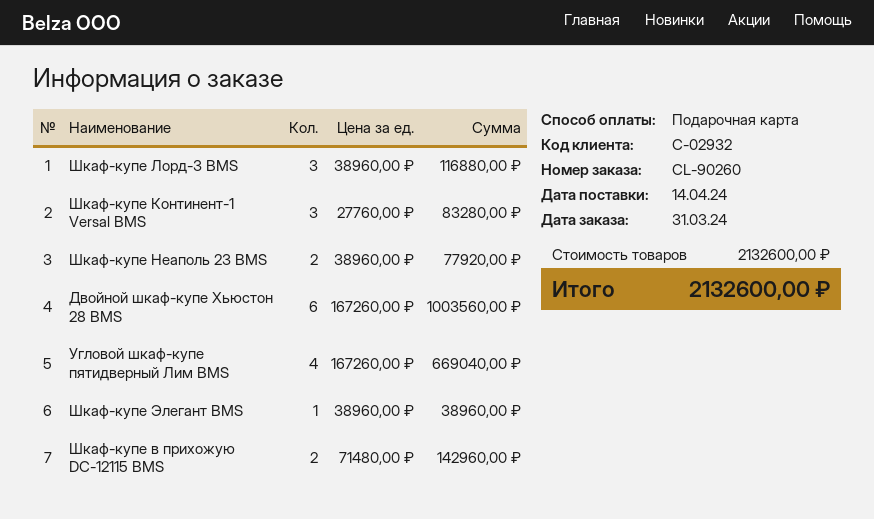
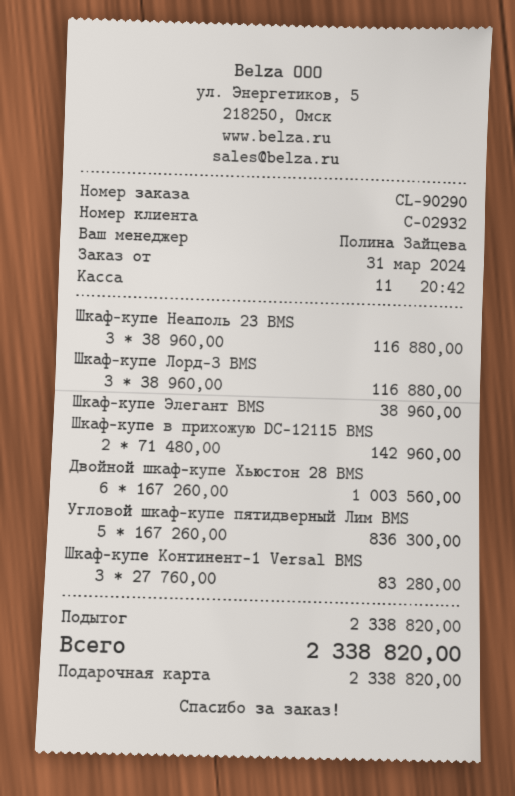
order number: CL-90260 -> CL-90290
Шкаф-купе Неаполь 23 BMS: 2 x 38960.00 = 77920.00 -> 3 x 38960.00 = 116880.00
Угловой шкаф-купе пятидверный Лим BMS: 4 x 167260.00 = 669040.00 -> 5 x 167260.00 = 836300.00
subtotal: 2132600.00 -> 2338820.00
total: 2132600.00 -> 2338820.00

